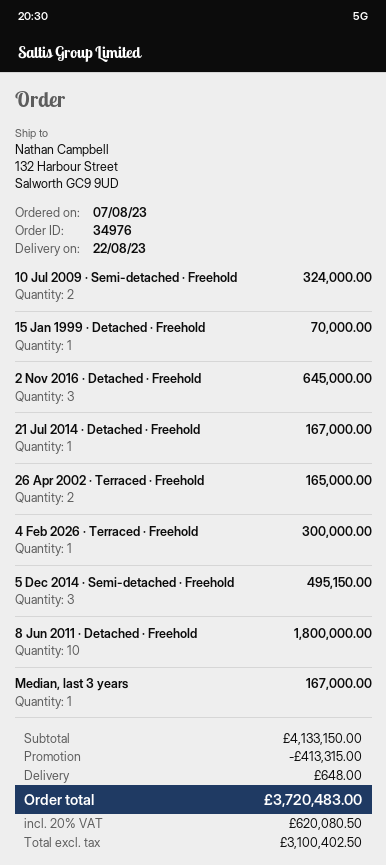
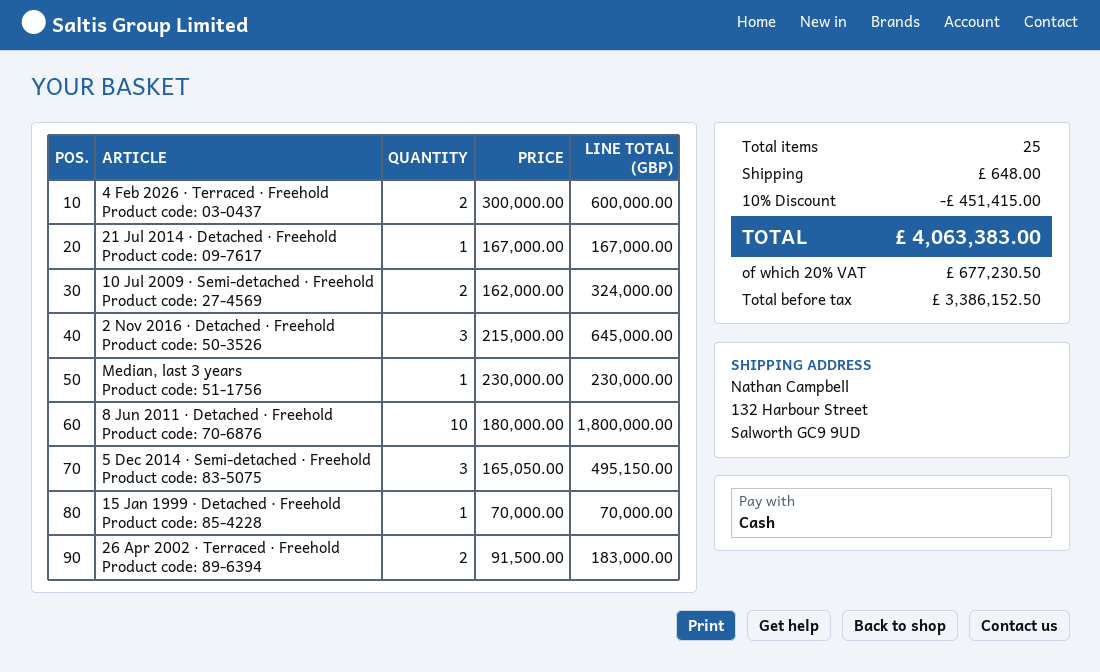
26 Apr 2002 · Terraced · Freehold: 2 for 165000.00 -> 2 for 183000.00
4 Feb 2026 · Terraced · Freehold: 1 for 300000.00 -> 2 for 600000.00
Median, last 3 years: 1 for 167000.00 -> 1 for 230000.00
discount: 413315.00 -> 451415.00
net: 3100402.50 -> 3386152.50
tax: 20% = 620080.50 -> 20% = 677230.50
total: 3720483.00 -> 4063383.00

